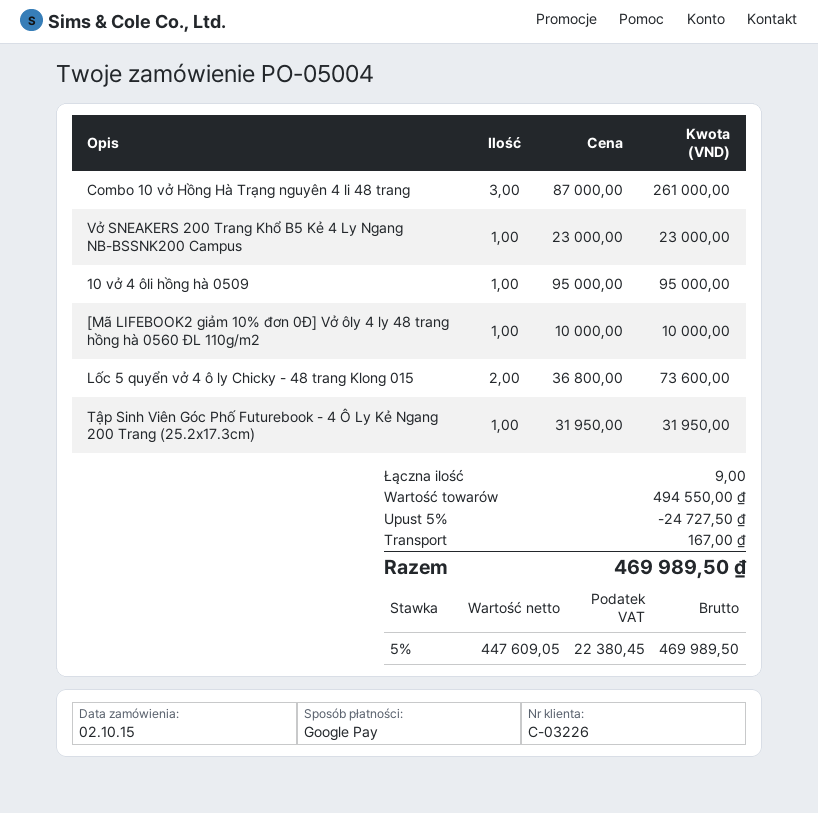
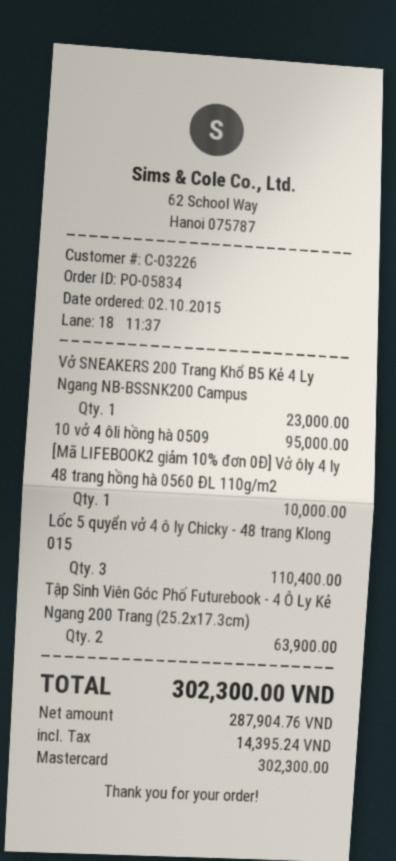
order number: PO-05004 -> PO-05834
payment method: Google Pay -> Mastercard
Combo 10 vở Hồng Hà Trạng nguyên 4 li 48 trang: 3 for 261000.00 -> none
Lốc 5 quyển vở 4 ô ly Chicky - 48 trang Klong 015: 2 for 73600.00 -> 3 for 110400.00
Tập Sinh Viên Góc Phố Futurebook - 4 Ô Ly Kẻ Ngang 200 Trang (25.2x17.3cm): 1 for 31950.00 -> 2 for 63900.00
discount: 5% = 24727.50 -> none
shipping: 167.00 -> none
net: 447609.05 -> 287904.76
tax: 22380.45 -> 14395.24
total: 469989.50 -> 302300.00

